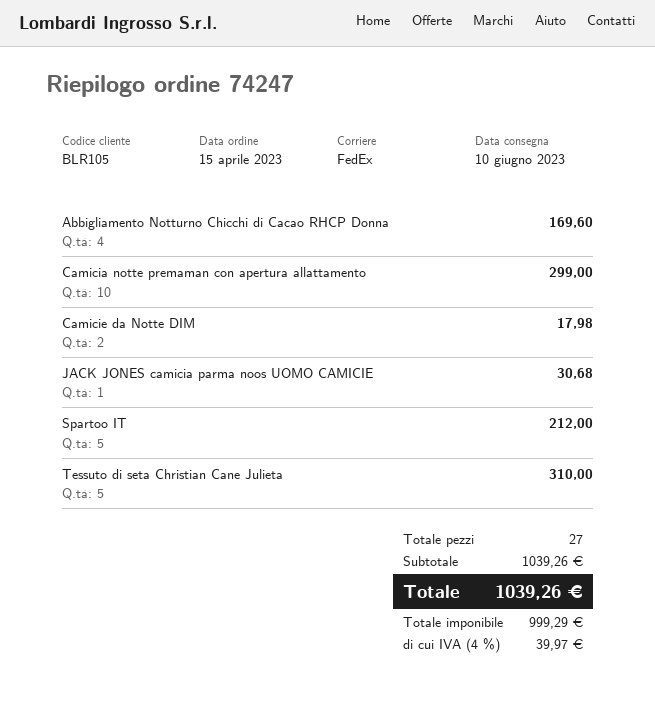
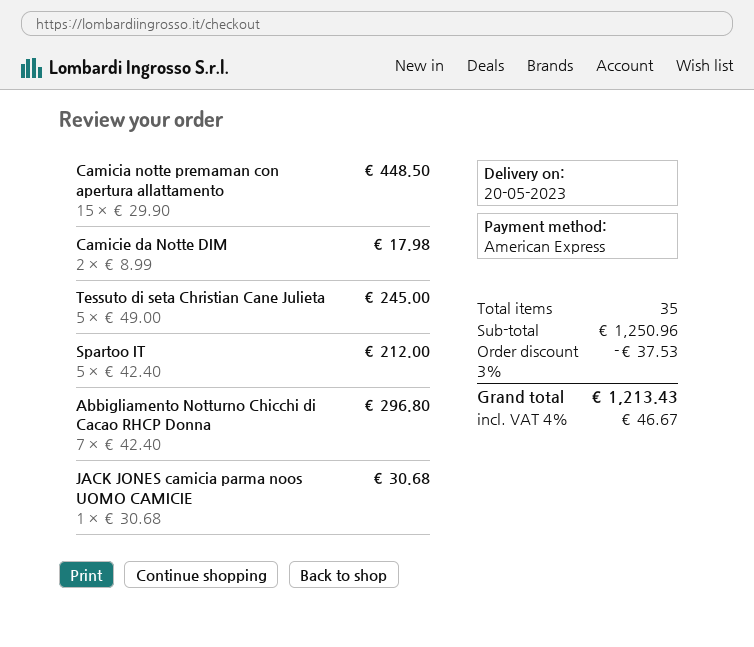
delivery date: 2023-06-10 -> 2023-05-20
Abbigliamento Notturno Chicchi di Cacao RHCP Donna: 4 for 169.60 -> 7 for 296.80
Camicia notte premaman con apertura allattamento: 10 for 299.00 -> 15 for 448.50
Tessuto di seta Christian Cane Julieta: 5 for 310.00 -> 5 for 245.00
total quantity: 27 -> 35
subtotal: 1039.26 -> 1250.96
discount: none -> 3% = 37.53
tax: 4% = 39.97 -> 4% = 46.67
total: 1039.26 -> 1213.43

